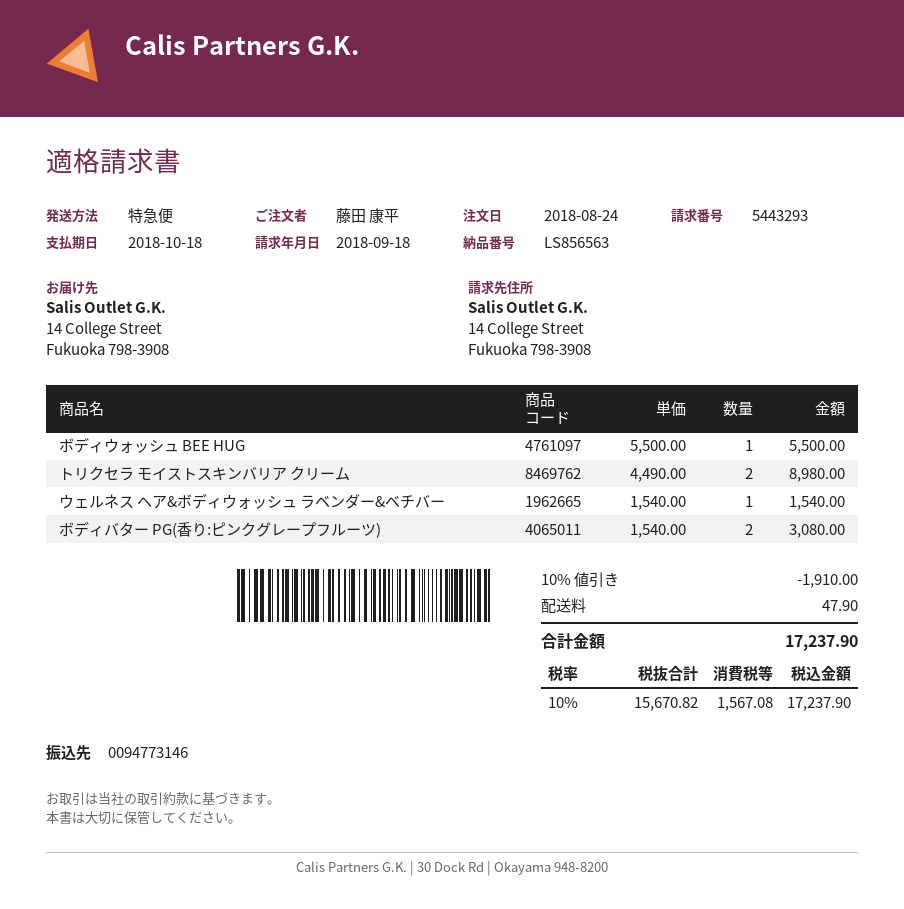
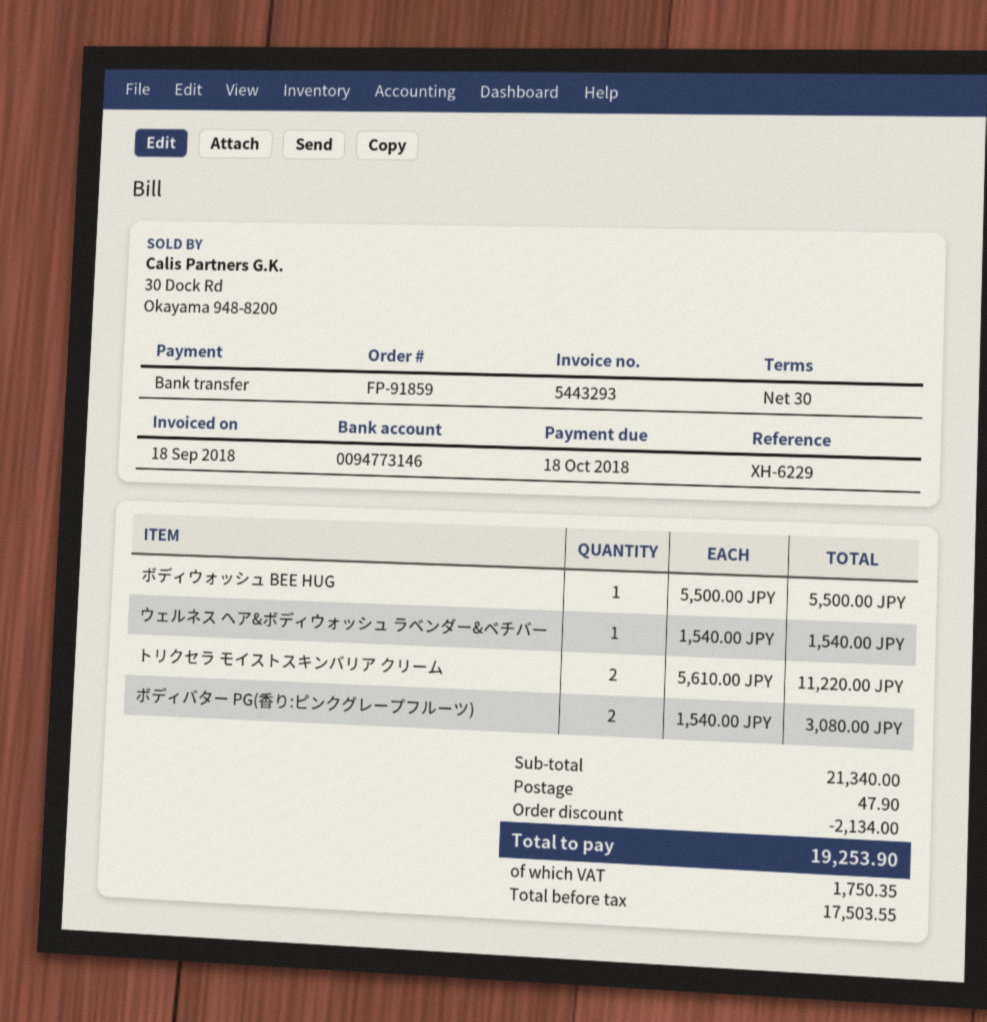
トリクセラ モイストスキンバリア クリーム: 2 x 4490.00 = 8980.00 -> 2 x 5610.00 = 11220.00
discount: 1910.00 -> 2134.00
net: 15670.82 -> 17503.55
tax: 1567.08 -> 1750.35
total: 17237.90 -> 19253.90

